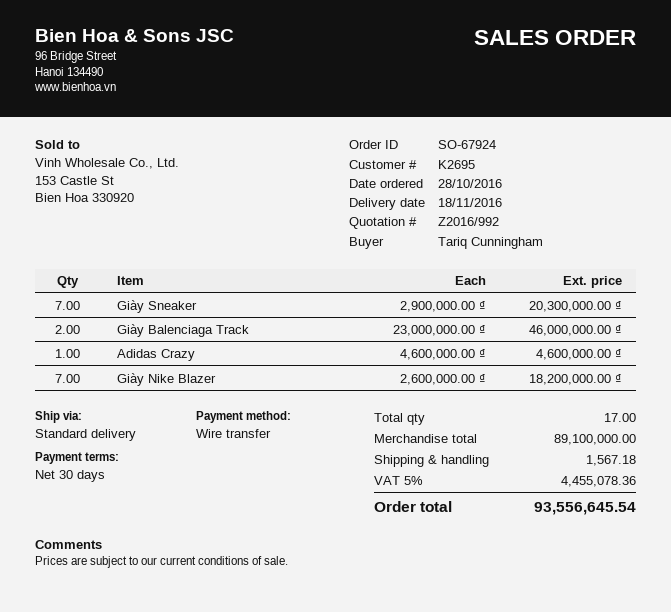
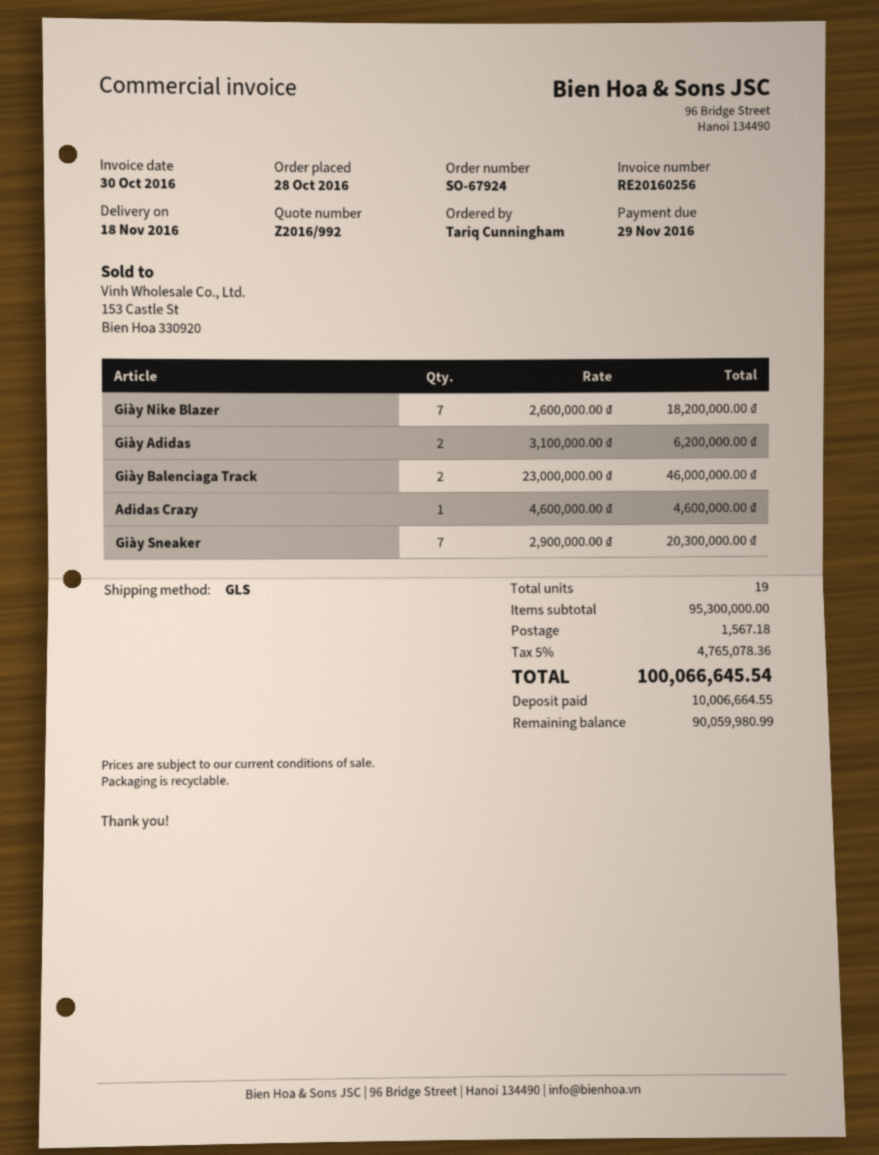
shipping method: standard -> GLS
Giày Adidas: none -> 2 x 3100000.00 = 6200000.00
total quantity: 17 -> 19
subtotal: 89100000.00 -> 95300000.00
tax: 5% = 4455078.36 -> 5% = 4765078.36
total: 93556645.54 -> 100066645.54

